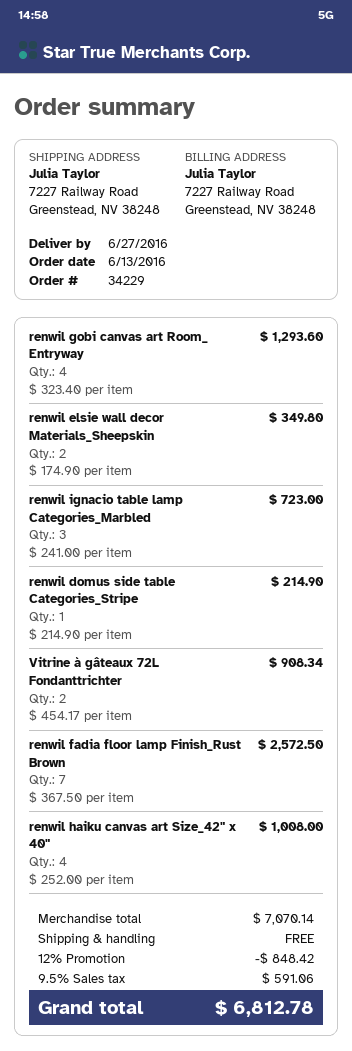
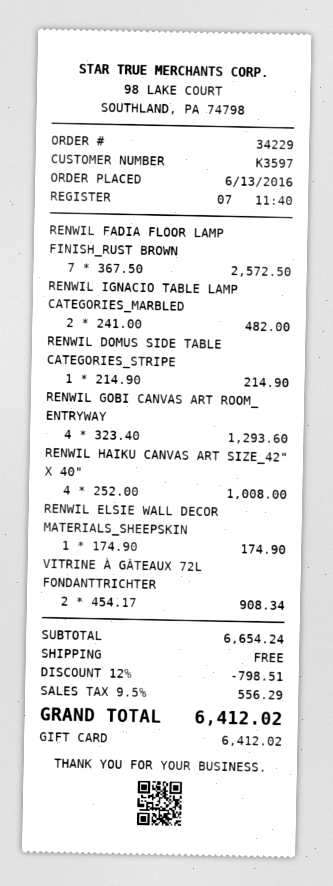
renwil elsie wall decor Materials_Sheepskin: 2 x 174.90 = 349.80 -> 1 x 174.90 = 174.90
renwil ignacio table lamp Categories_Marbled: 3 x 241.00 = 723.00 -> 2 x 241.00 = 482.00
subtotal: 7070.14 -> 6654.24
discount: 12% = 848.42 -> 12% = 798.51
tax: 9.5% = 591.06 -> 9.5% = 556.29
total: 6812.78 -> 6412.02

